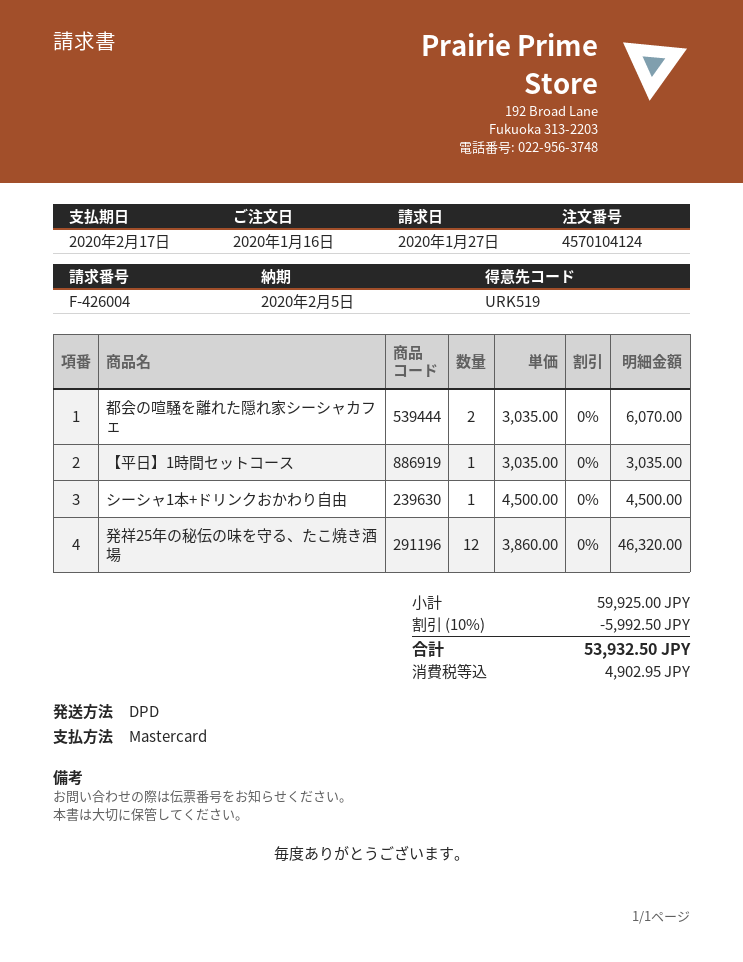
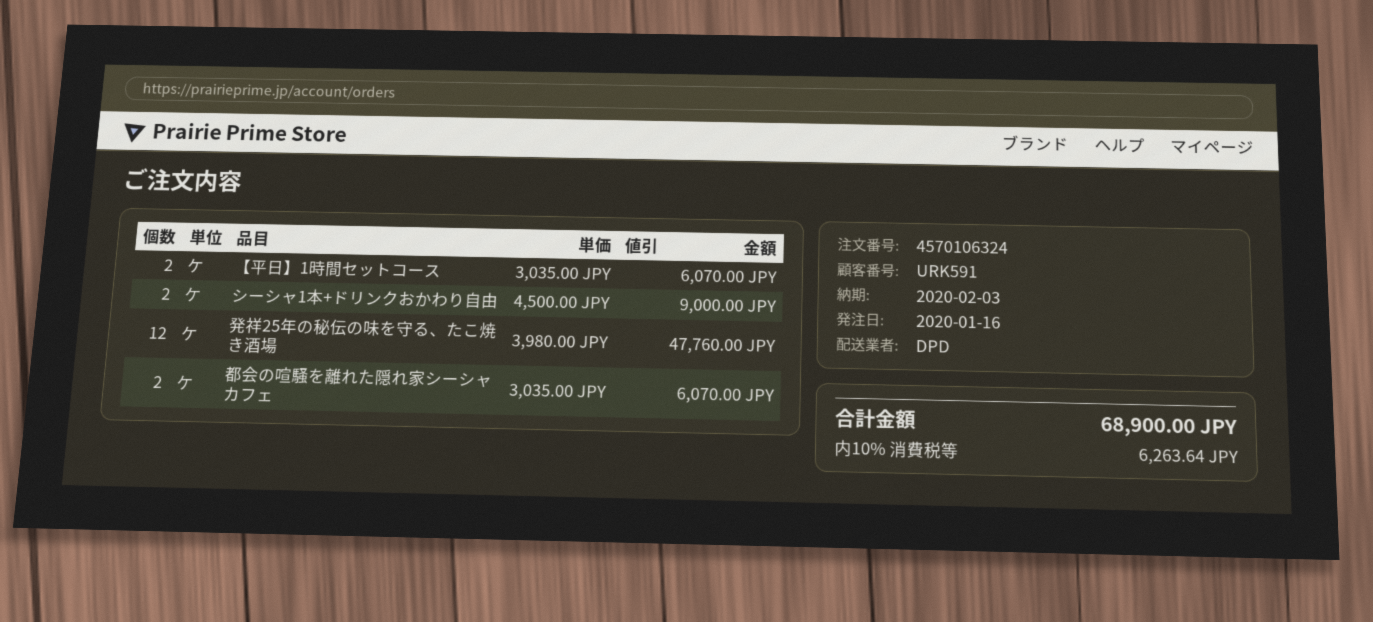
order number: 4570104124 -> 4570106324
delivery date: 2020-02-05 -> 2020-02-03
customer number: URK519 -> URK591
【平日】1時間セットコース: 1 x 3035.00 = 3035.00 -> 2 x 3035.00 = 6070.00
シーシャ1本+ドリンクおかわり自由: 1 x 4500.00 = 4500.00 -> 2 x 4500.00 = 9000.00
発祥25年の秘伝の味を守る、たこ焼き酒場: 12 x 3860.00 = 46320.00 -> 12 x 3980.00 = 47760.00
discount: 10% = 5992.50 -> none
tax: 4902.95 -> 6263.64
total: 53932.50 -> 68900.00

